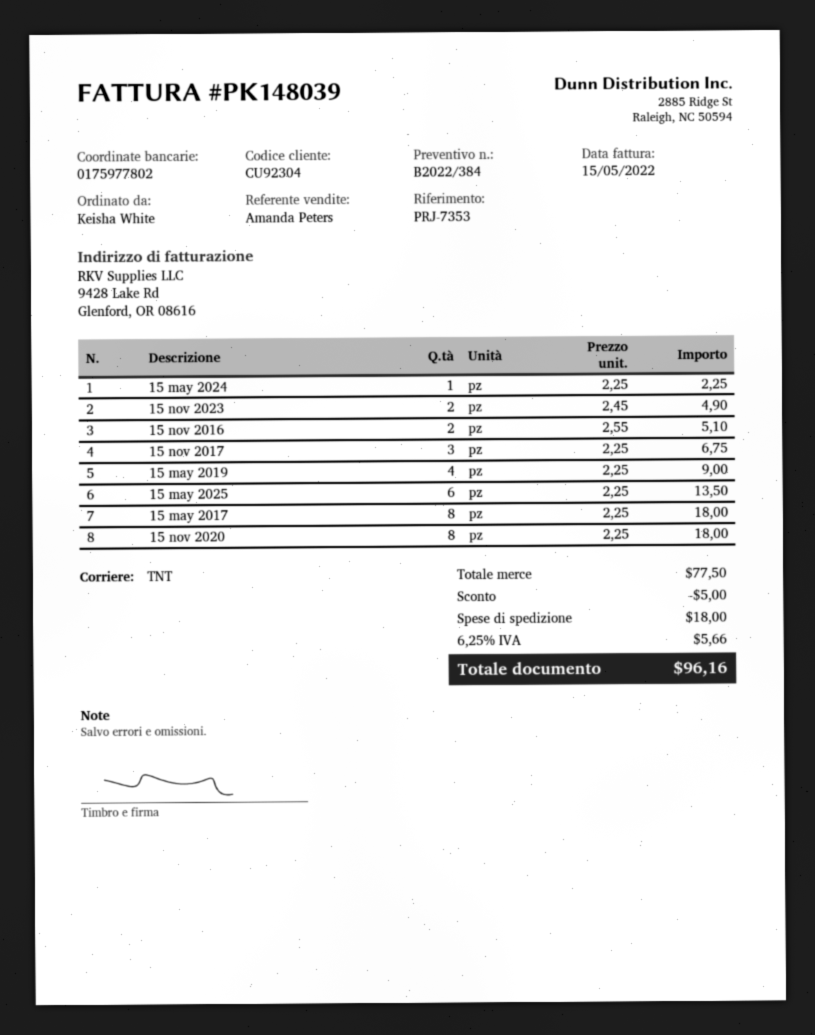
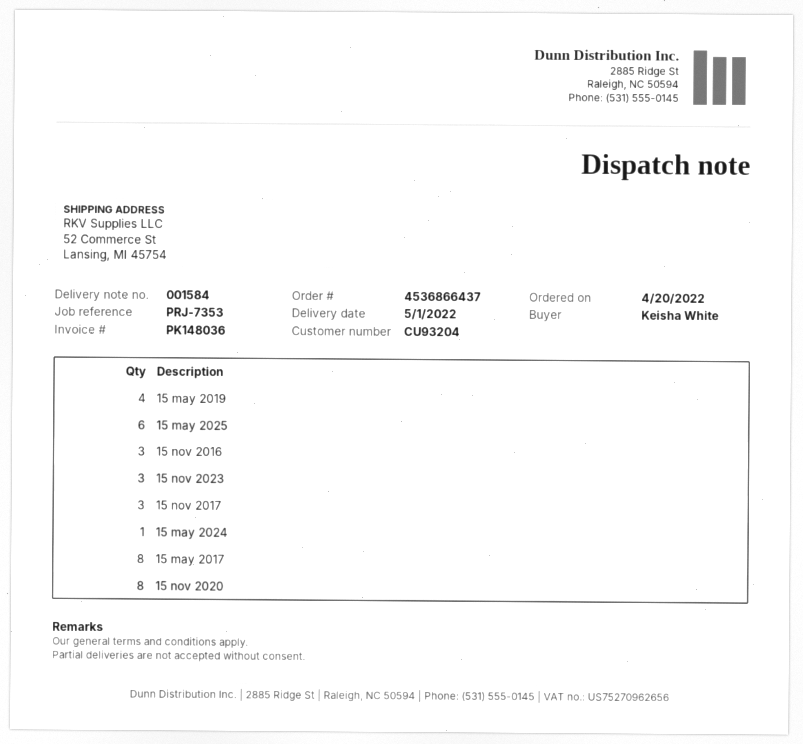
invoice number: PK148039 -> PK148036
customer number: CU92304 -> CU93204
15 nov 2023: 2 -> 3
15 nov 2016: 2 -> 3

